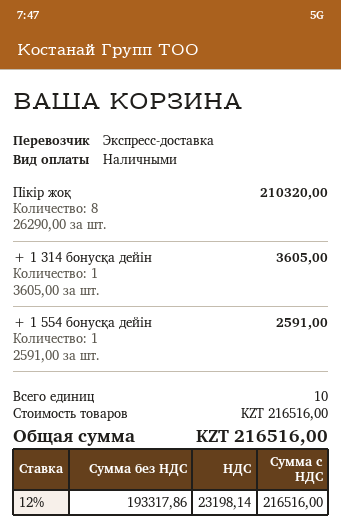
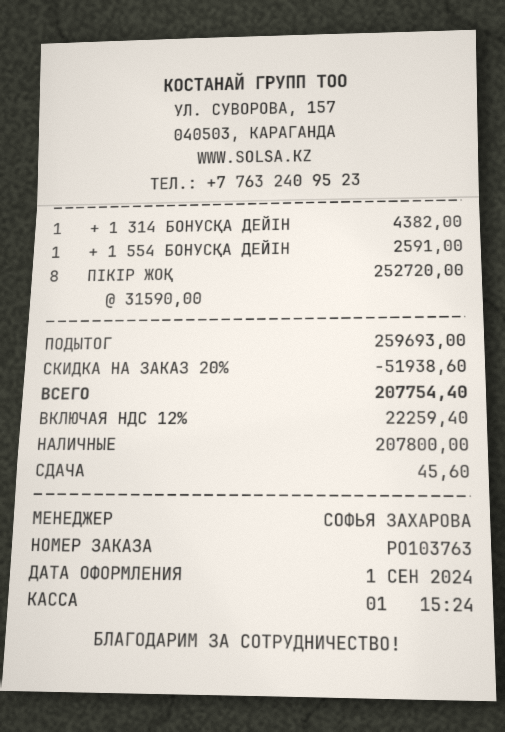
Пікір жоқ: 8 x 26290.00 = 210320.00 -> 8 x 31590.00 = 252720.00
+ 1 314 бонусқа дейін: 1 x 3605.00 = 3605.00 -> 1 x 4382.00 = 4382.00
subtotal: 216516.00 -> 259693.00
discount: none -> 20% = 51938.60
tax: 12% = 23198.14 -> 12% = 22259.40
total: 216516.00 -> 207754.40

